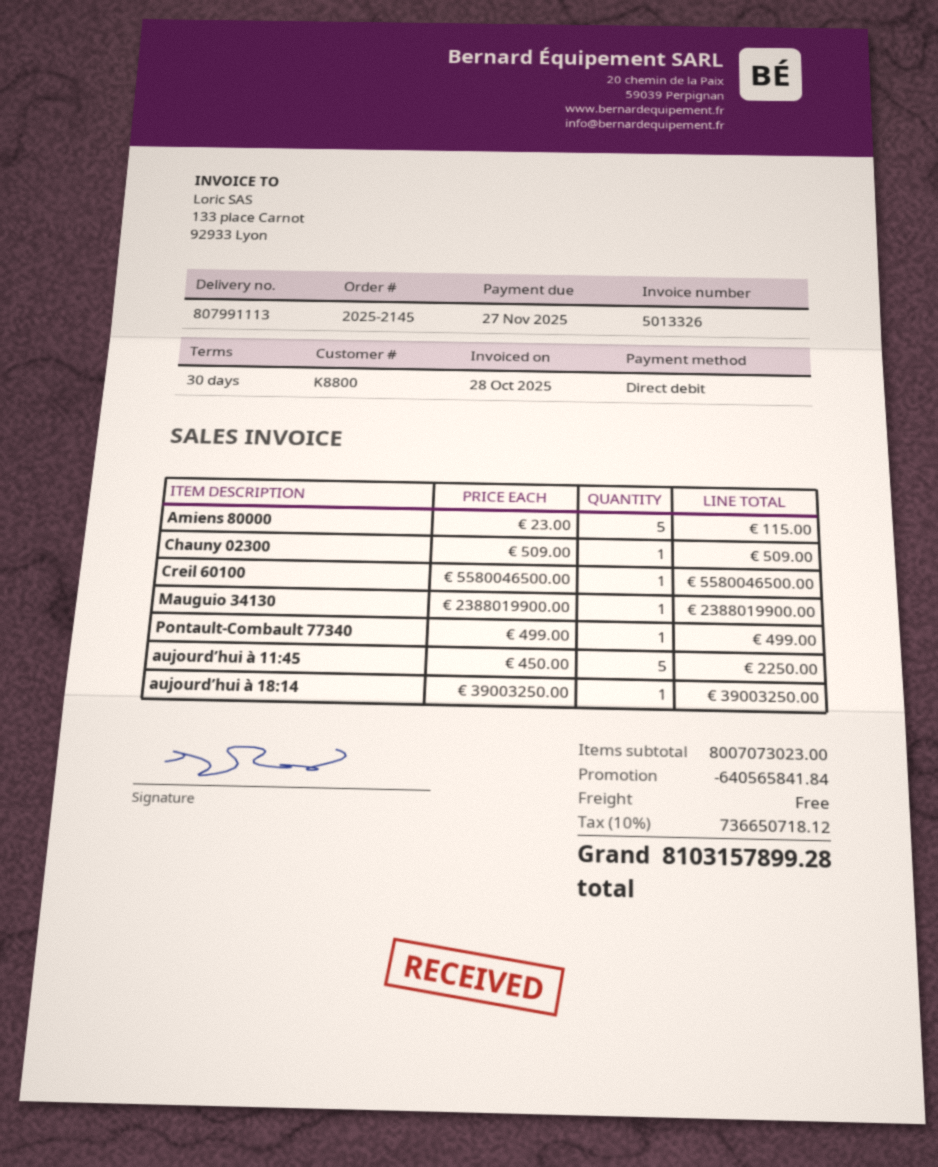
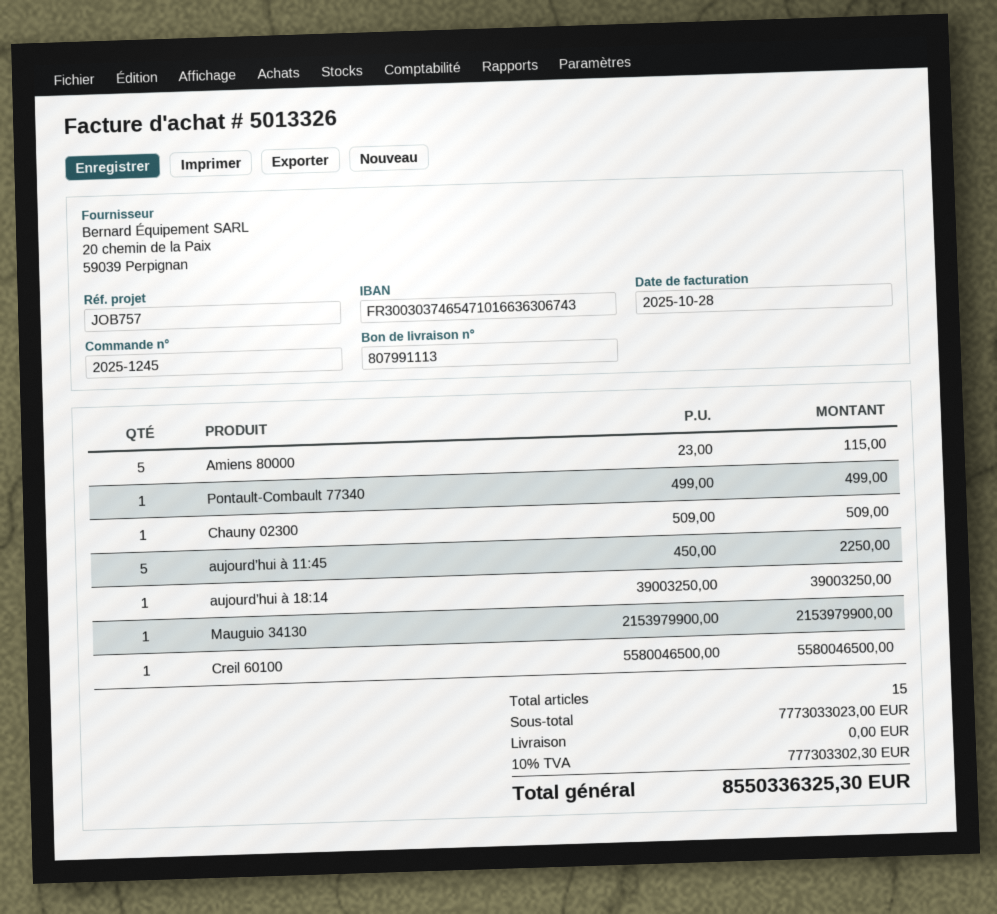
order number: 2025-2145 -> 2025-1245
Mauguio 34130: 1 x 2388019900.00 = 2388019900.00 -> 1 x 2153979900.00 = 2153979900.00
subtotal: 8007073023.00 -> 7773033023.00
discount: 640565841.84 -> none
tax: 10% = 736650718.12 -> 10% = 777303302.30
total: 8103157899.28 -> 8550336325.30

